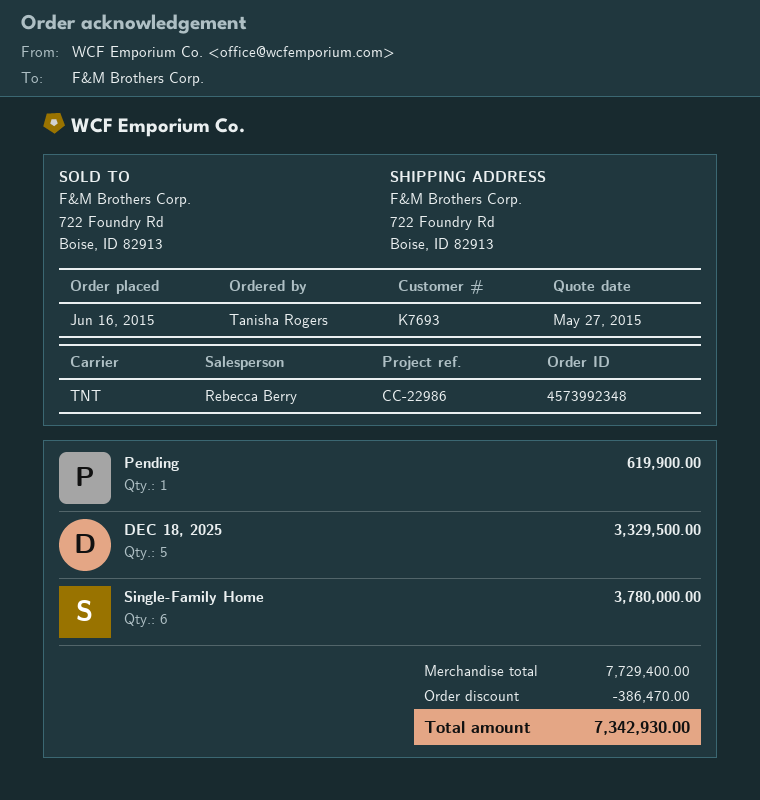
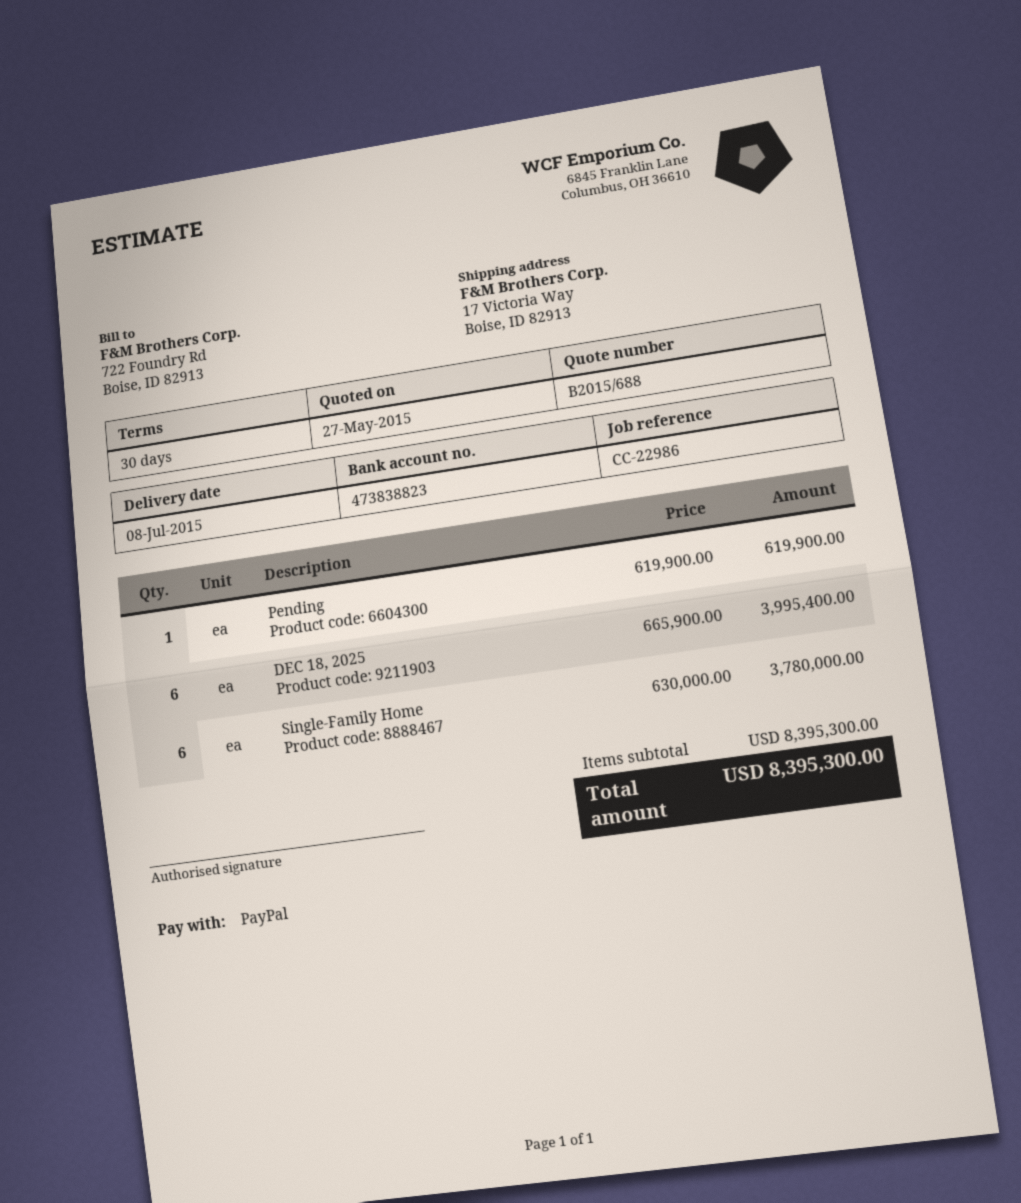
ship to: 722 Foundry Rd, Boise, ID 82913 -> 17 Victoria Way, Boise, ID 82913
DEC 18, 2025: 5 for 3329500.00 -> 6 for 3995400.00
subtotal: 7729400.00 -> 8395300.00
discount: 386470.00 -> none
total: 7342930.00 -> 8395300.00

